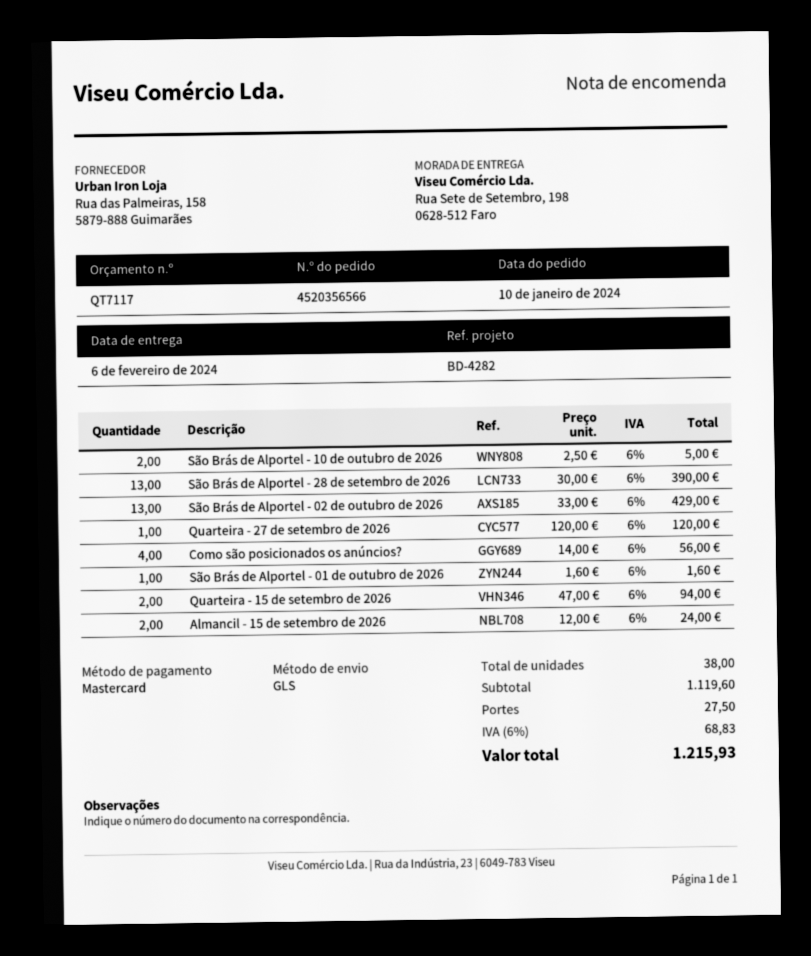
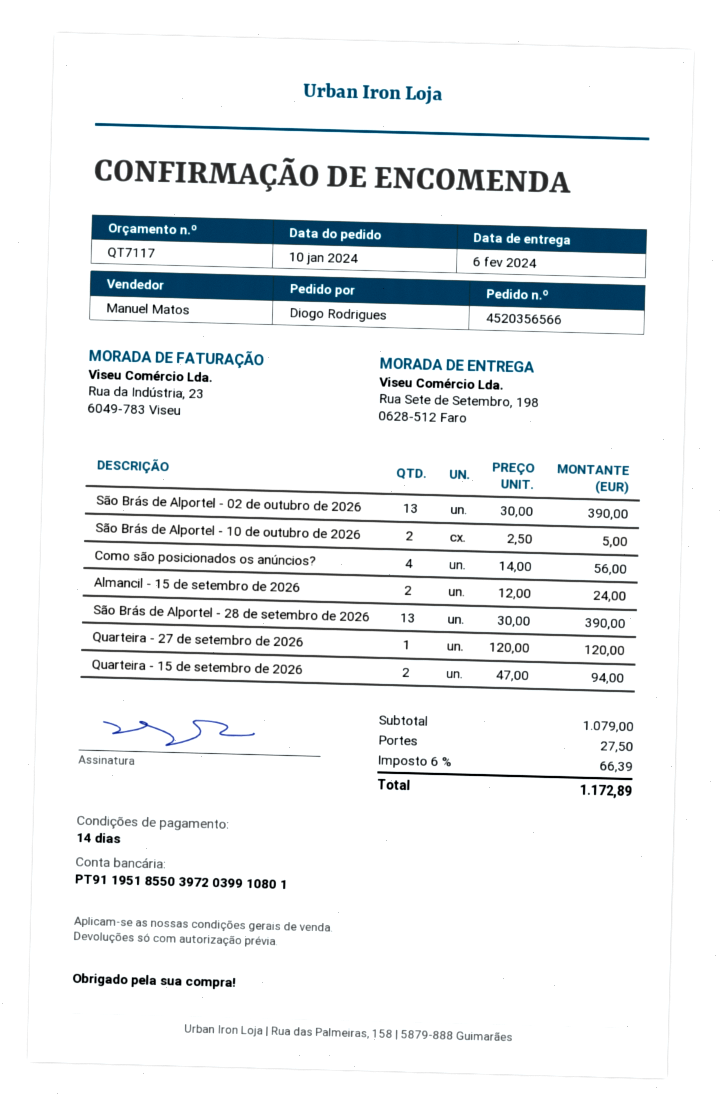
São Brás de Alportel - 02 de outubro de 2026: 13 x 33.00 = 429.00 -> 13 x 30.00 = 390.00
São Brás de Alportel - 01 de outubro de 2026: 1 x 1.60 = 1.60 -> none
subtotal: 1119.60 -> 1079.00
tax: 6% = 68.83 -> 6% = 66.39
total: 1215.93 -> 1172.89

